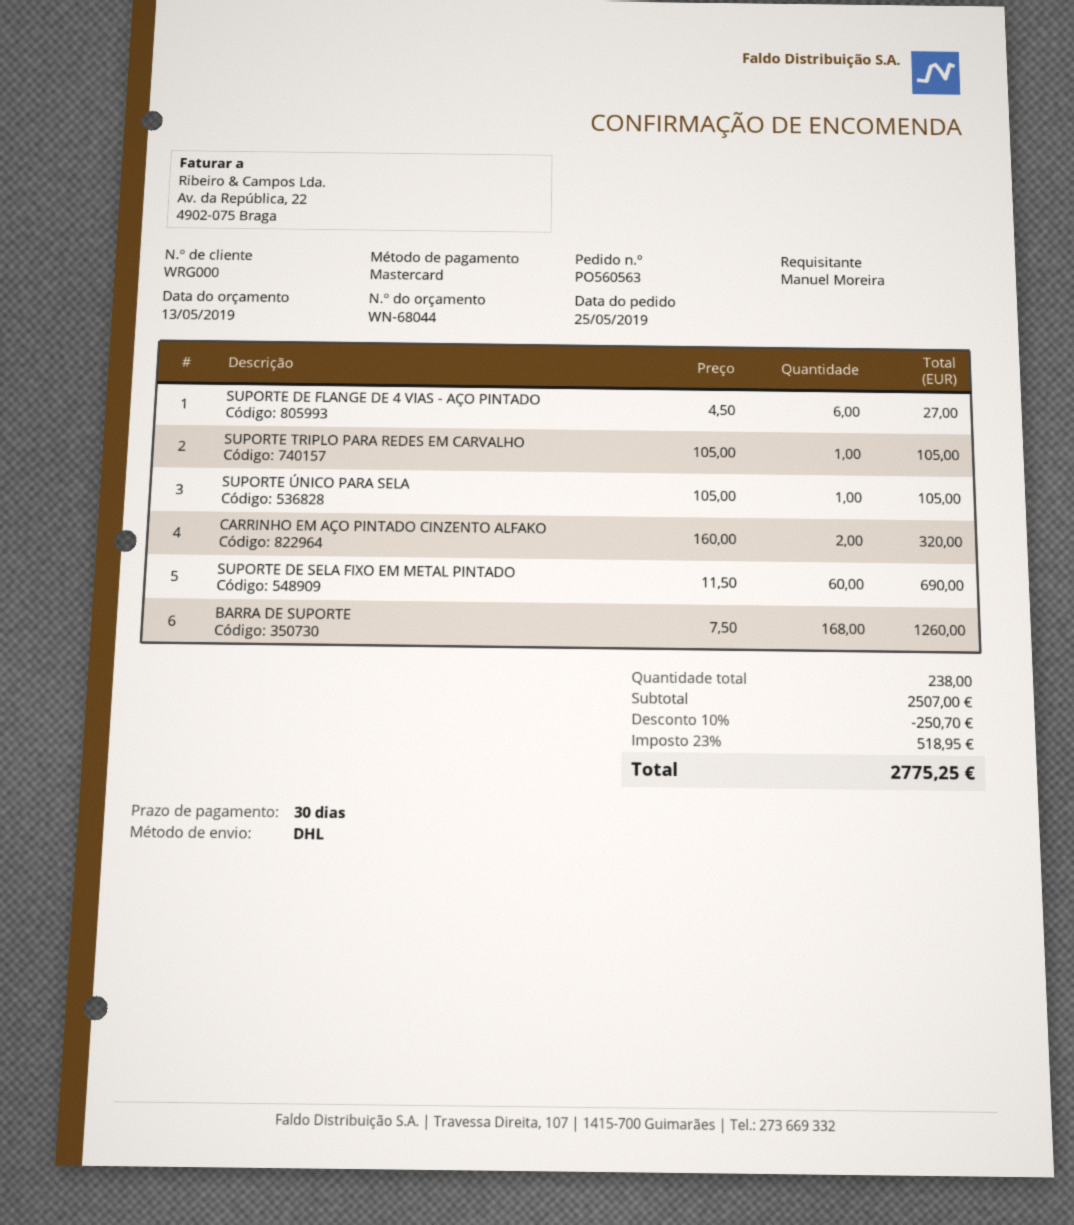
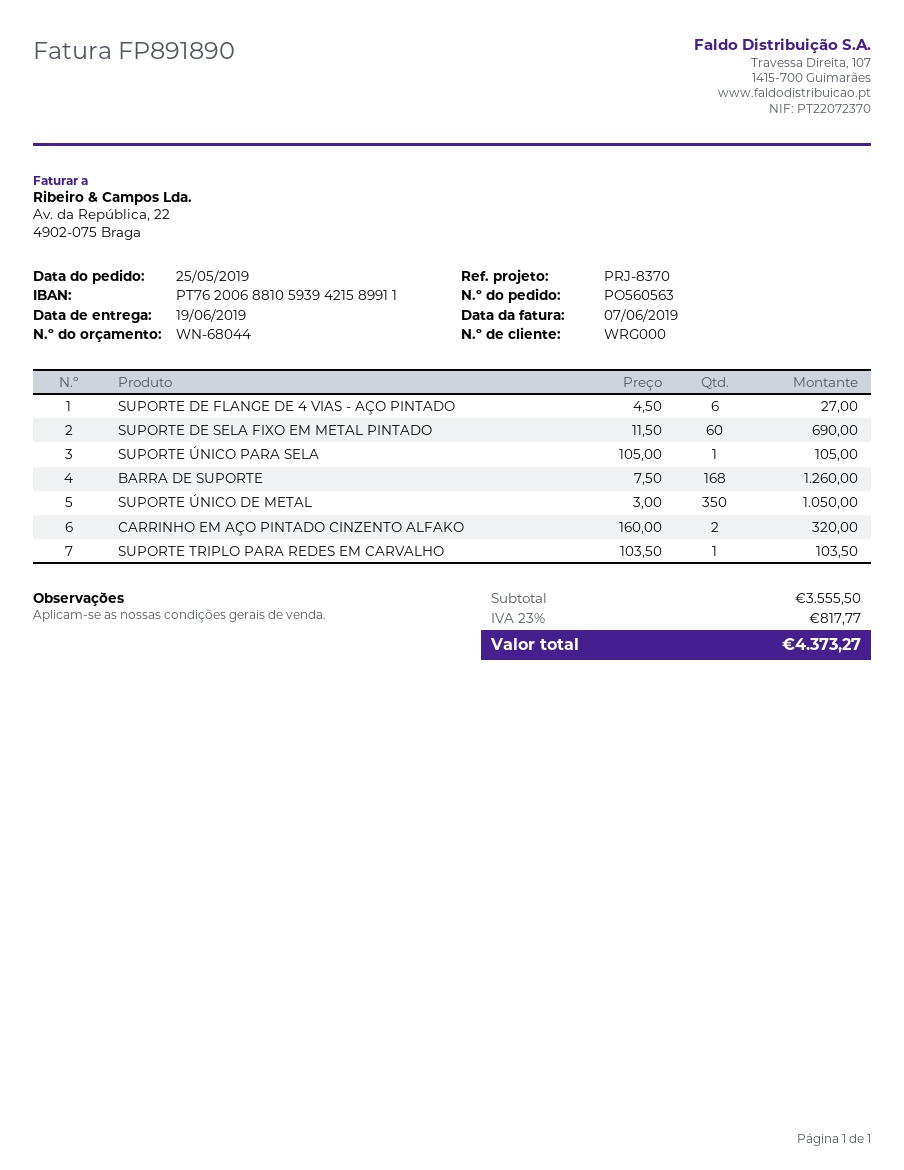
SUPORTE TRIPLO PARA REDES EM CARVALHO: 1 x 105.00 = 105.00 -> 1 x 103.50 = 103.50
SUPORTE ÚNICO DE METAL: none -> 350 x 3.00 = 1050.00
subtotal: 2507.00 -> 3555.50
discount: 10% = 250.70 -> none
tax: 23% = 518.95 -> 23% = 817.77
total: 2775.25 -> 4373.27

